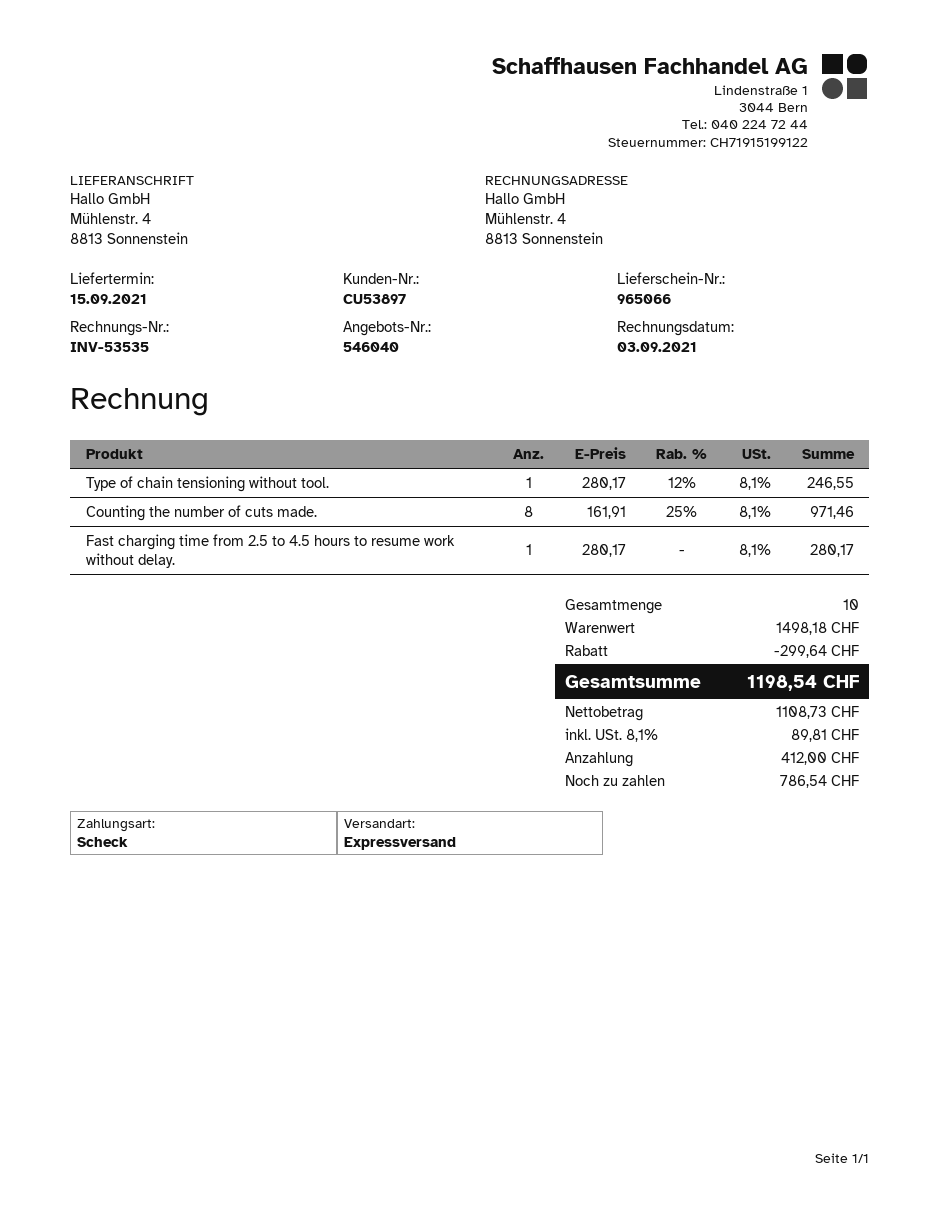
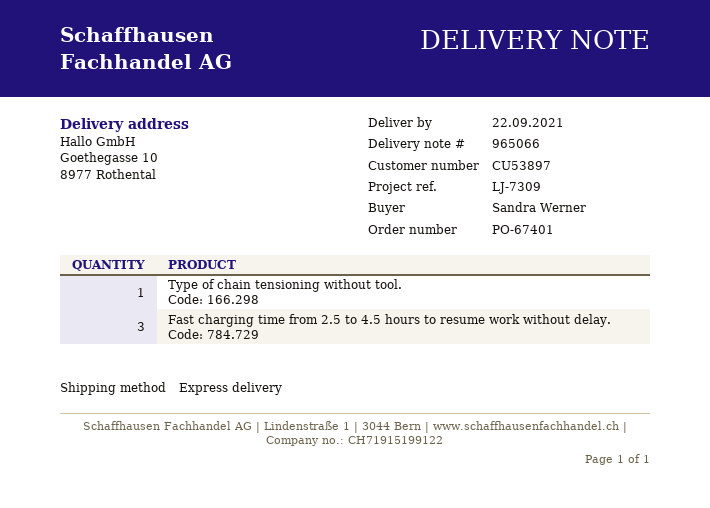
delivery date: 2021-09-15 -> 2021-09-22
ship to: Mühlenstr. 4, 8813 Sonnenstein -> Goethegasse 10, 8977 Rothental
Counting the number of cuts made.: 8 -> none
Fast charging time from 2.5 to 4.5 hours to resume work without delay.: 1 -> 3

